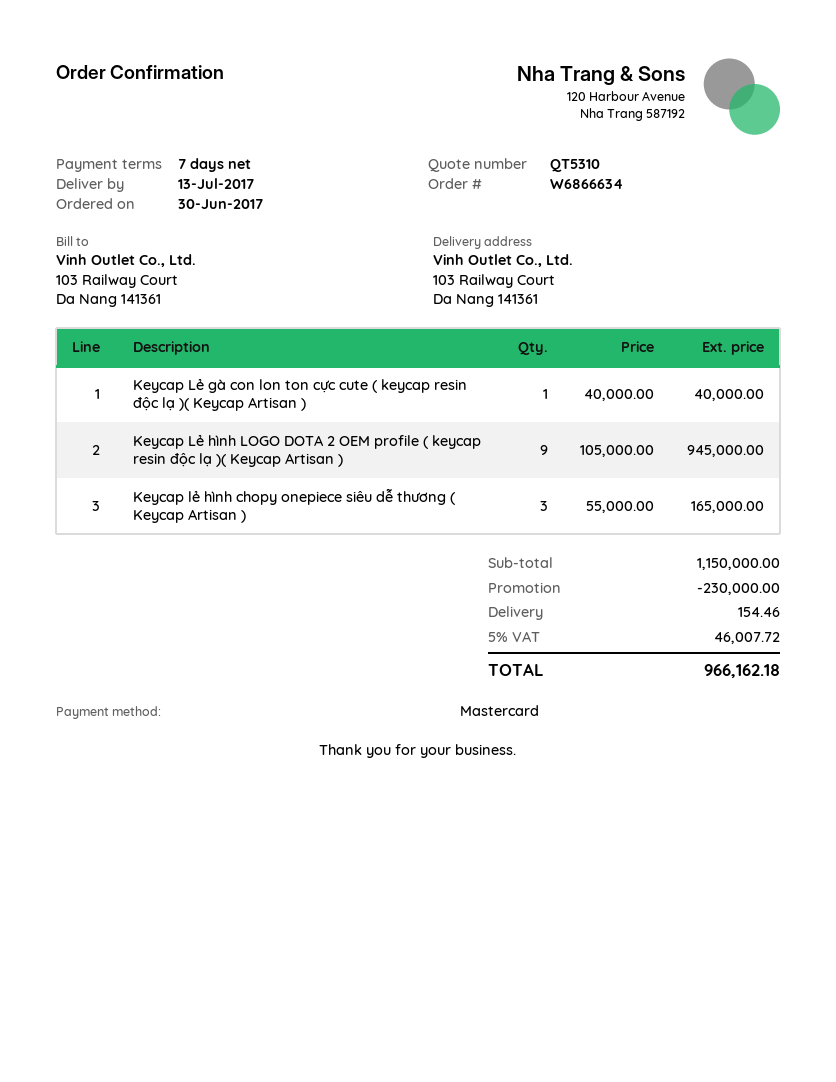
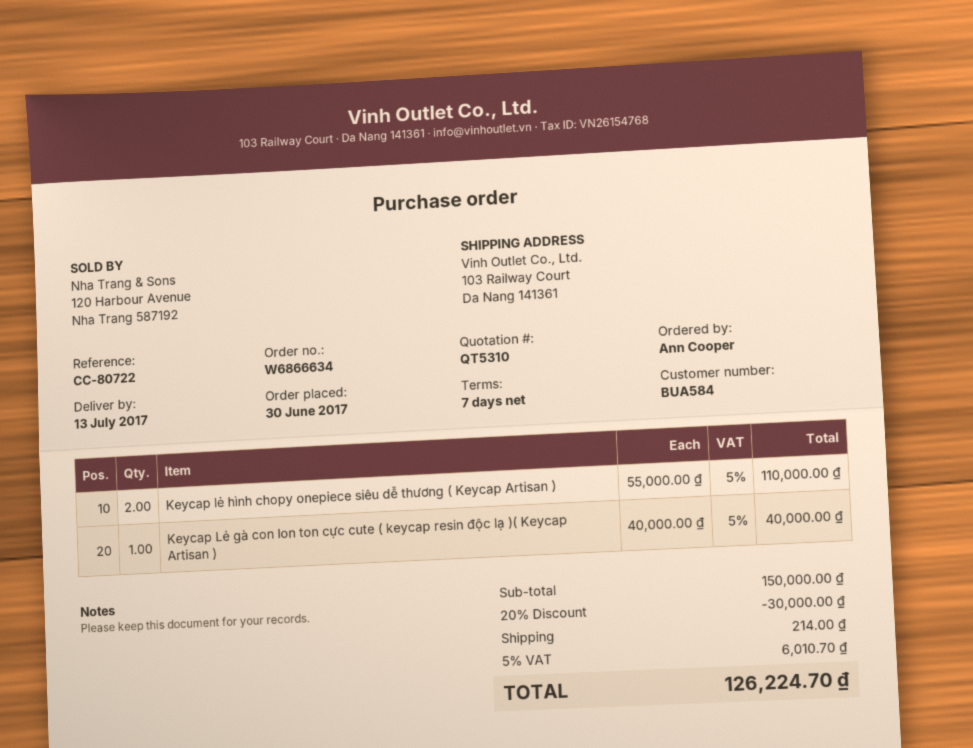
Keycap Lẻ hình LOGO DOTA 2 OEM profile ( keycap resin độc lạ )( Keycap Artisan ): 9 x 105000.00 = 945000.00 -> none
Keycap lẻ hình chopy onepiece siêu dễ thương ( Keycap Artisan ): 3 x 55000.00 = 165000.00 -> 2 x 55000.00 = 110000.00
subtotal: 1150000.00 -> 150000.00
discount: 230000.00 -> 30000.00
shipping: 154.46 -> 214.00
tax: 5% = 46007.72 -> 5% = 6010.70
total: 966162.18 -> 126224.70

